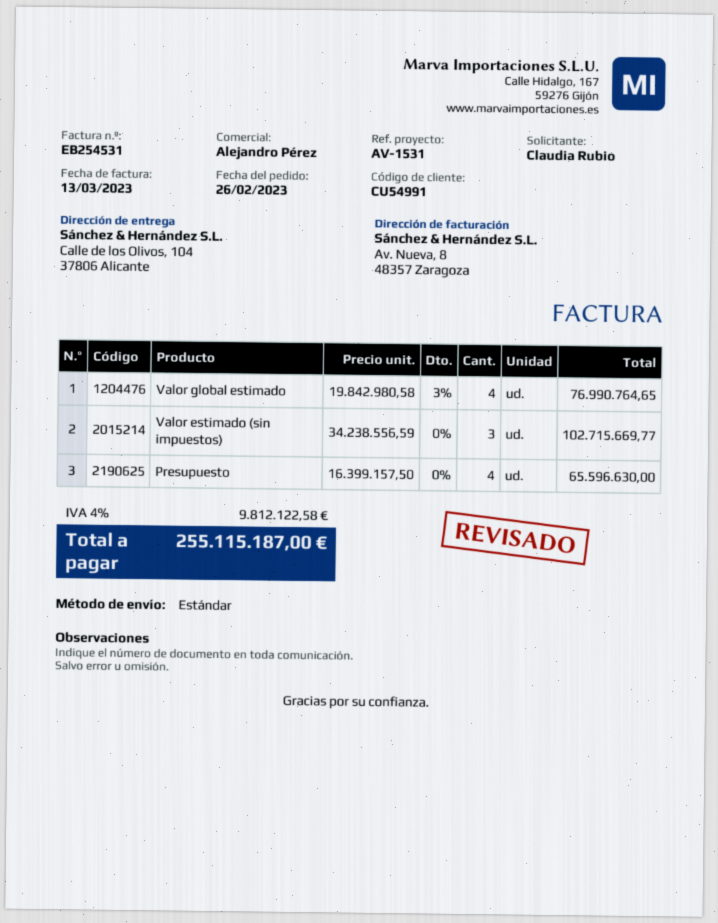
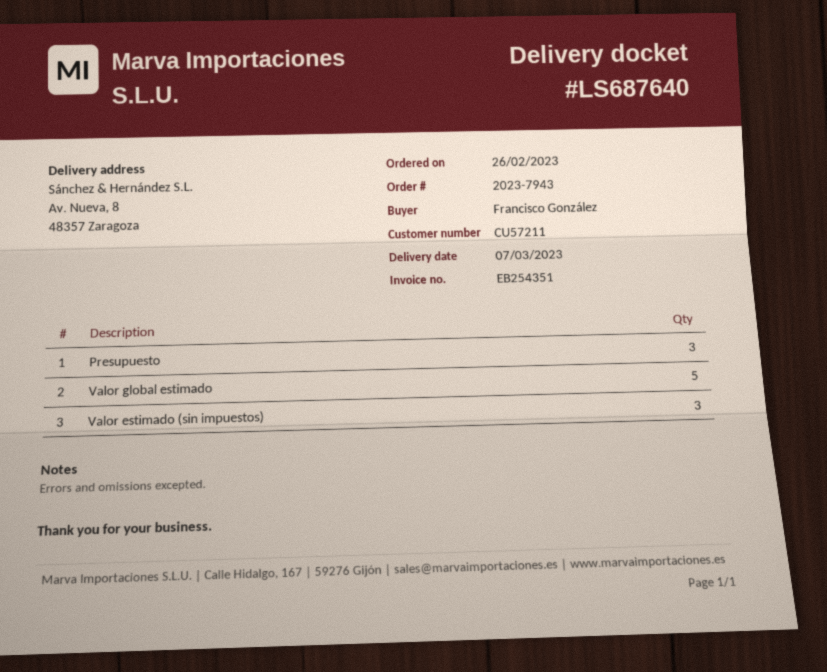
invoice number: EB254531 -> EB254351
customer number: CU54991 -> CU57211
ordered by: Claudia Rubio -> Francisco González
ship to: Calle de los Olivos, 104, 37806 Alicante -> Av. Nueva, 8, 48357 Zaragoza
Valor global estimado: 4 -> 5
Presupuesto: 4 -> 3

